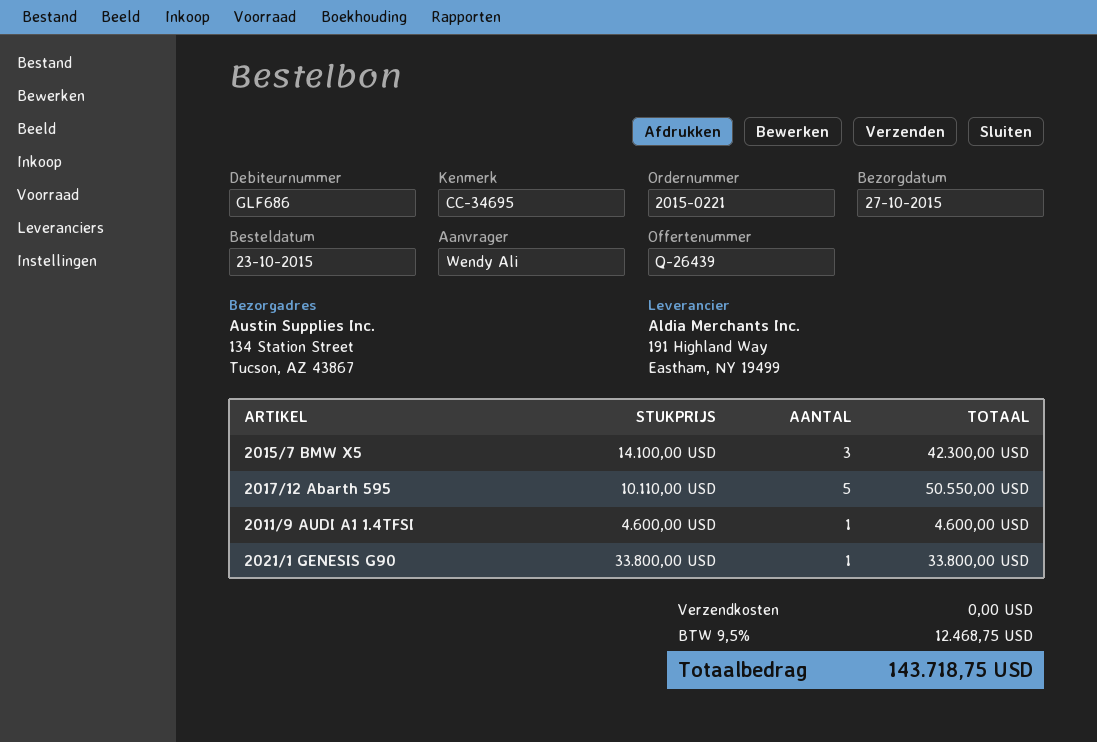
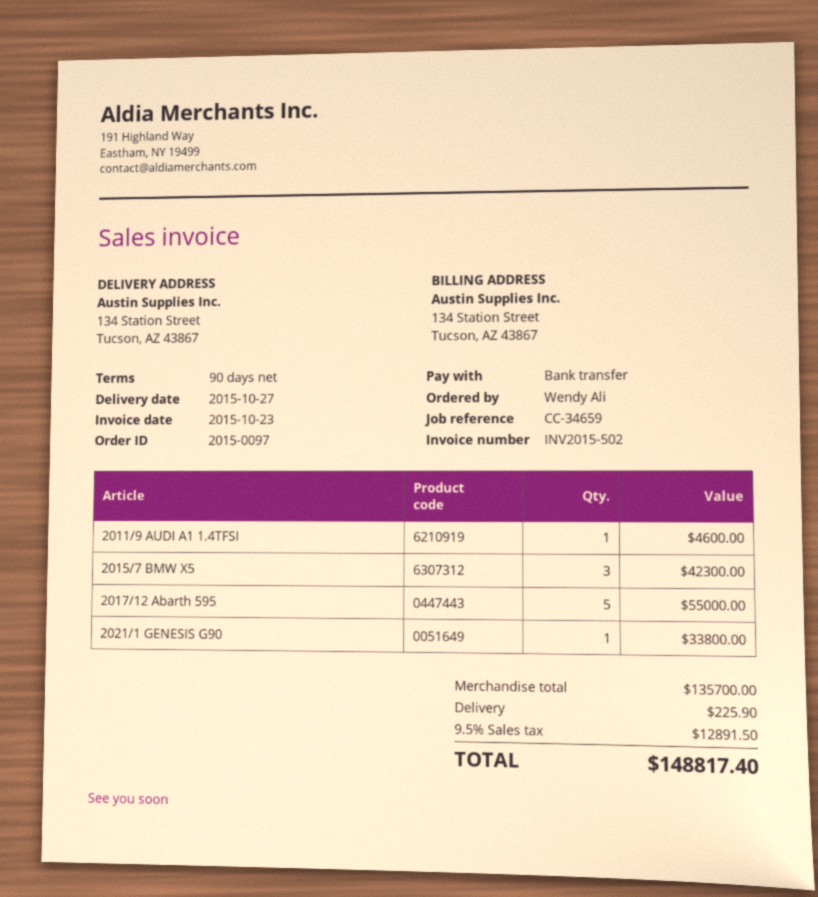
order number: 2015-0221 -> 2015-0097
reference: CC-34695 -> CC-34659
2017/12 Abarth 595: 5 for 50550.00 -> 5 for 55000.00
shipping: 0.00 -> 225.90
tax: 9.5% = 12468.75 -> 9.5% = 12891.50
total: 143718.75 -> 148817.40

